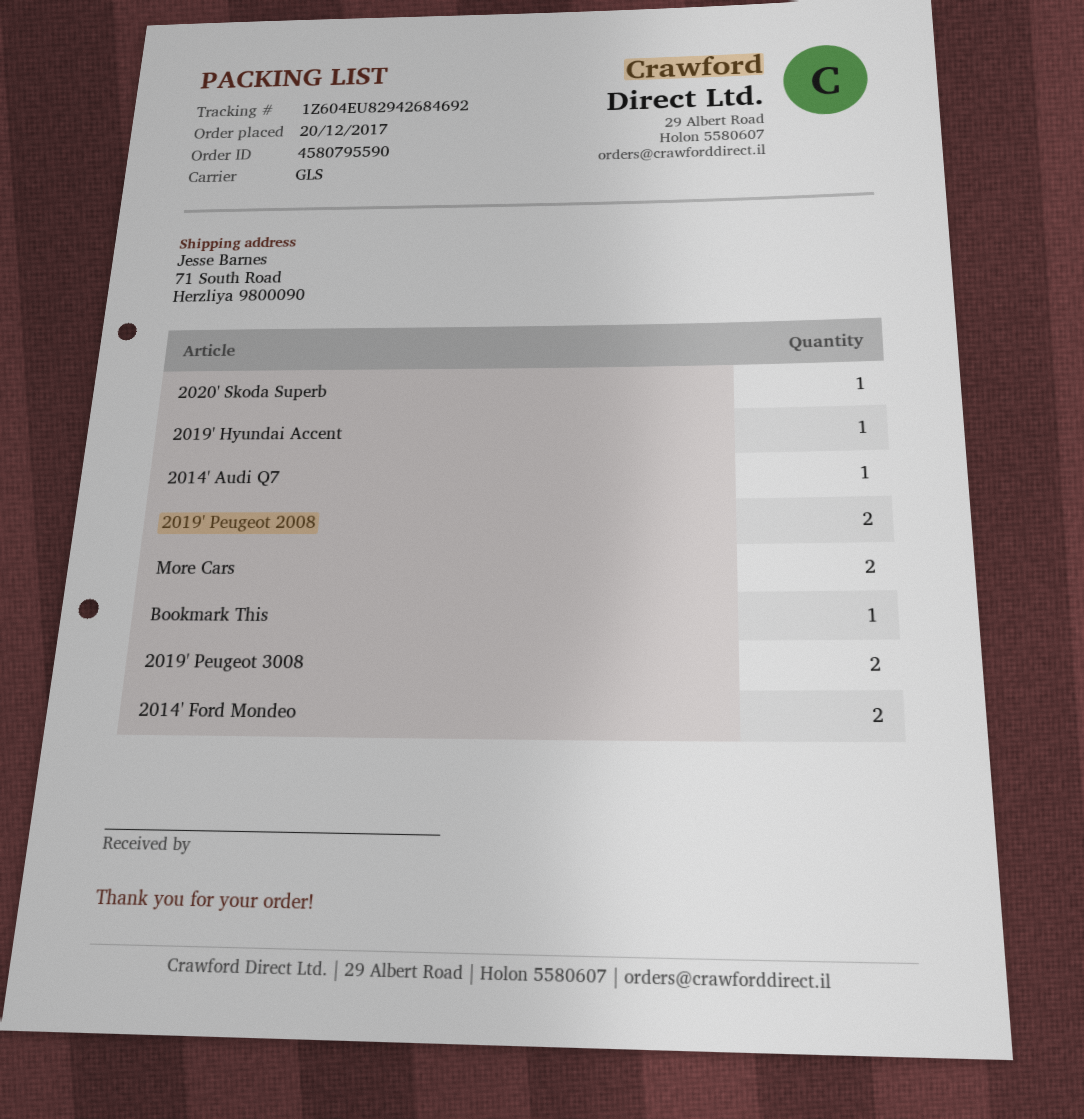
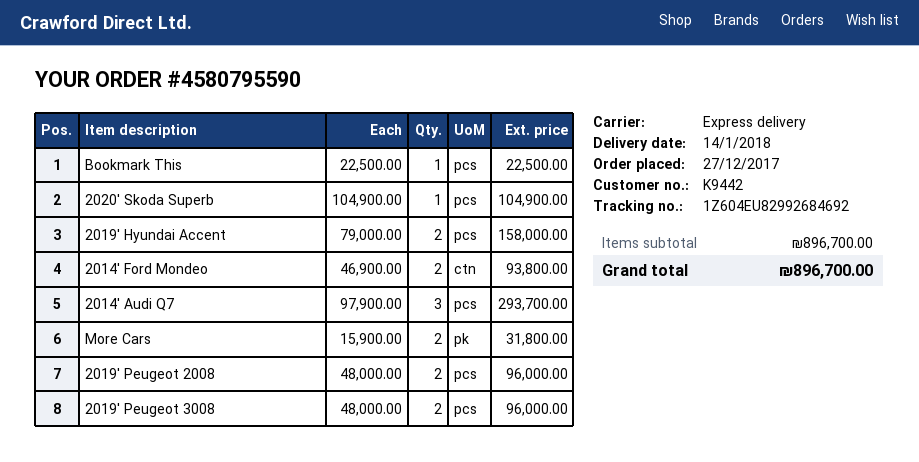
order date: 2017-12-20 -> 2017-12-27
shipping method: GLS -> express
tracking number: 1Z604EU82942684692 -> 1Z604EU82992684692
2019' Hyundai Accent: 1 -> 2
2014' Audi Q7: 1 -> 3

